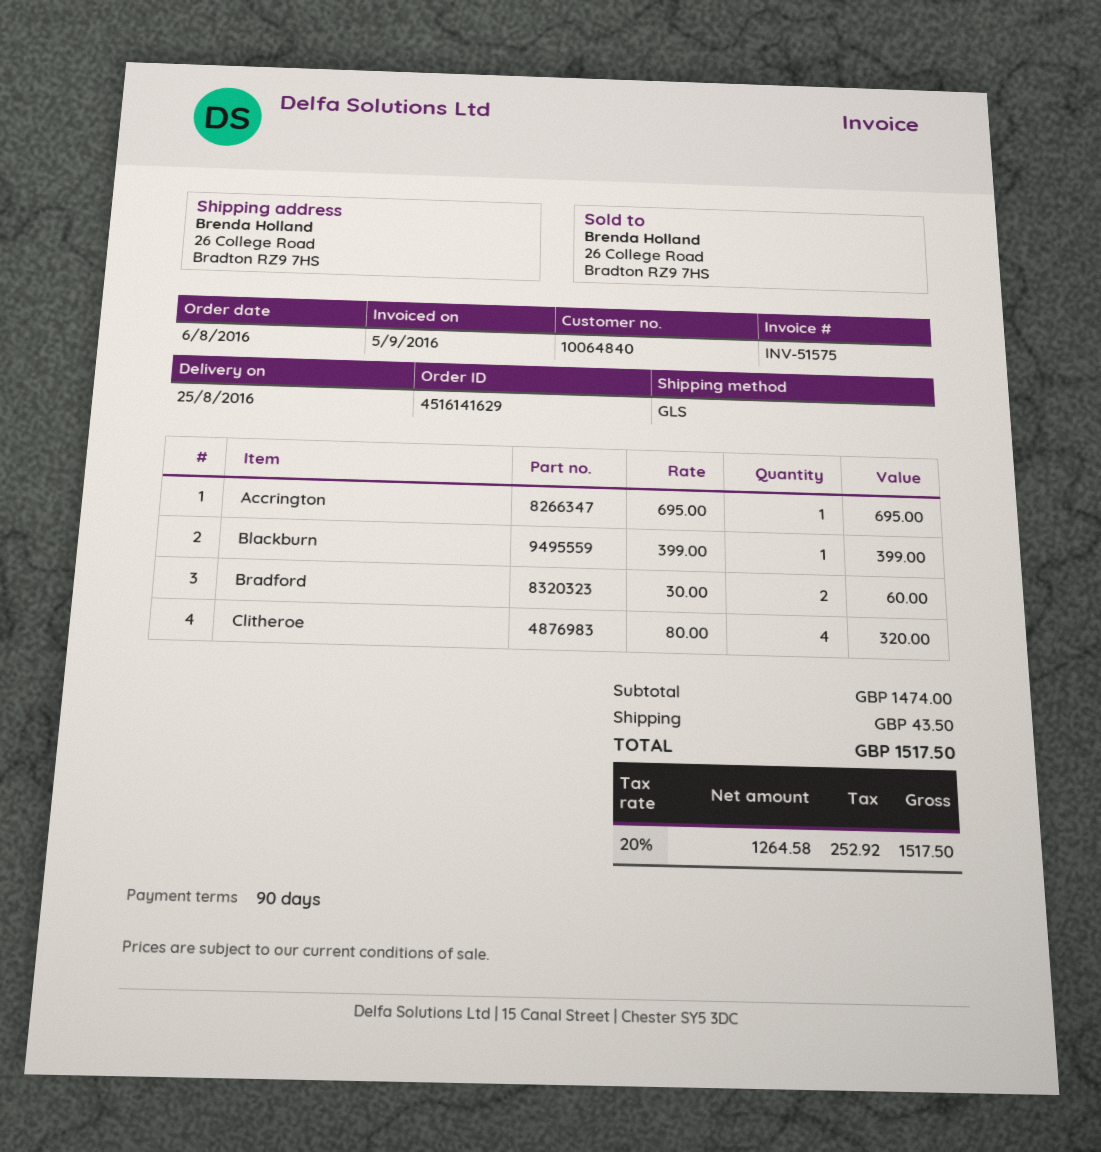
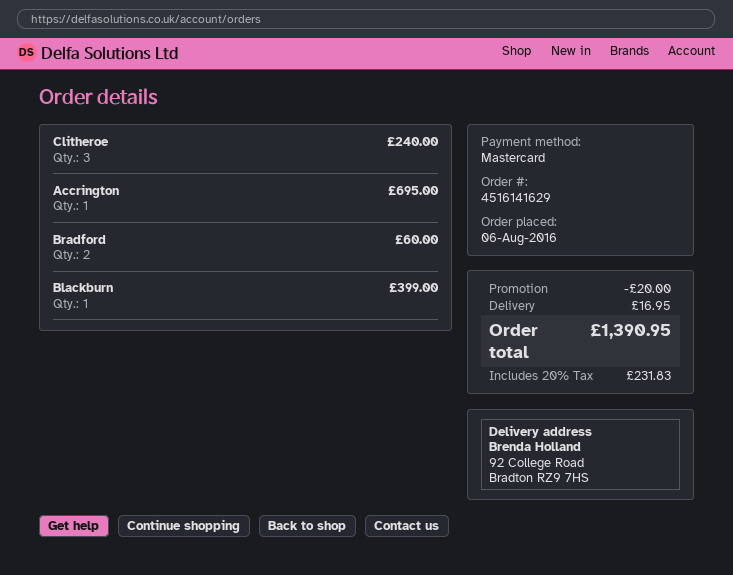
ship to: 26 College Road, Bradton RZ9 7HS -> 92 College Road, Bradton RZ9 7HS
Clitheroe: 4 for 320.00 -> 3 for 240.00
discount: none -> 20.00
shipping: 43.50 -> 16.95
tax: 20% = 252.92 -> 20% = 231.83
total: 1517.50 -> 1390.95

